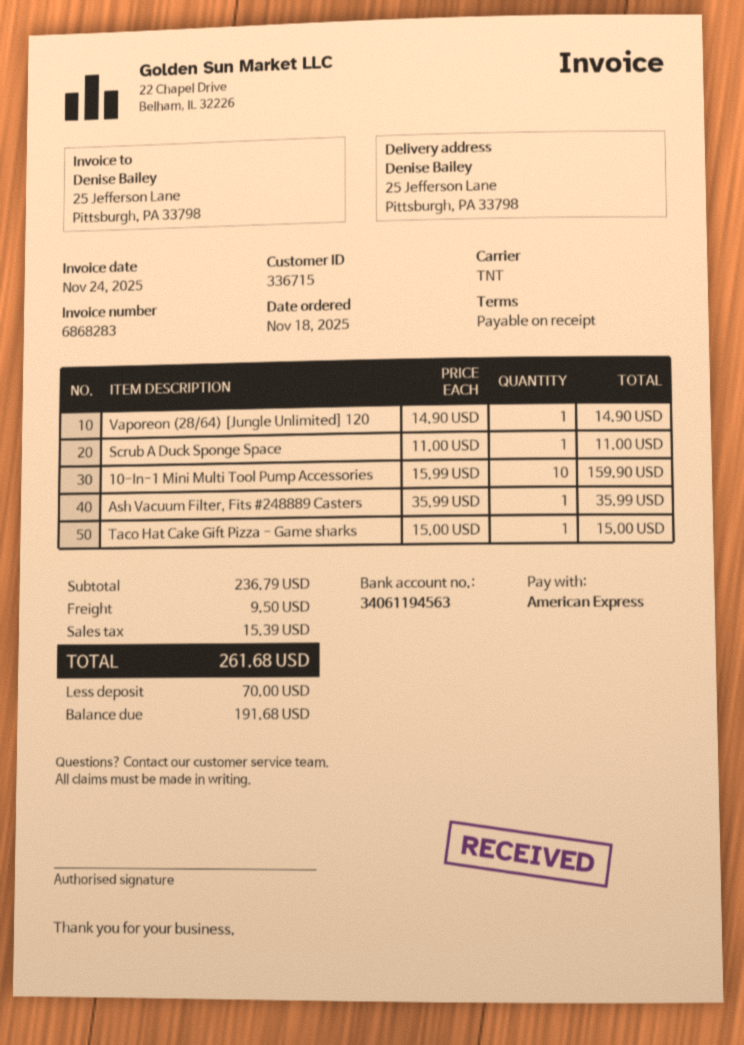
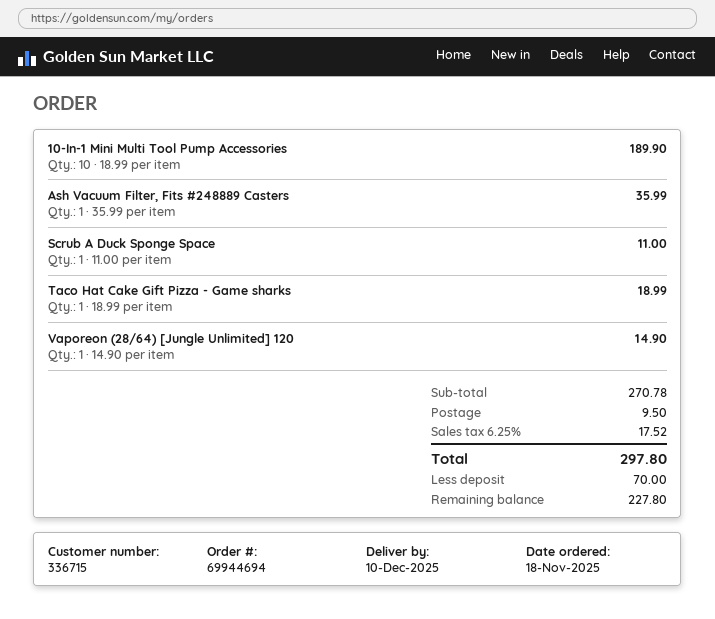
10-In-1 Mini Multi Tool Pump Accessories: 10 x 15.99 = 159.90 -> 10 x 18.99 = 189.90
Taco Hat Cake Gift Pizza - Game sharks: 1 x 15.00 = 15.00 -> 1 x 18.99 = 18.99
subtotal: 236.79 -> 270.78
tax: 15.39 -> 17.52
total: 261.68 -> 297.80
balance: 191.68 -> 227.80

